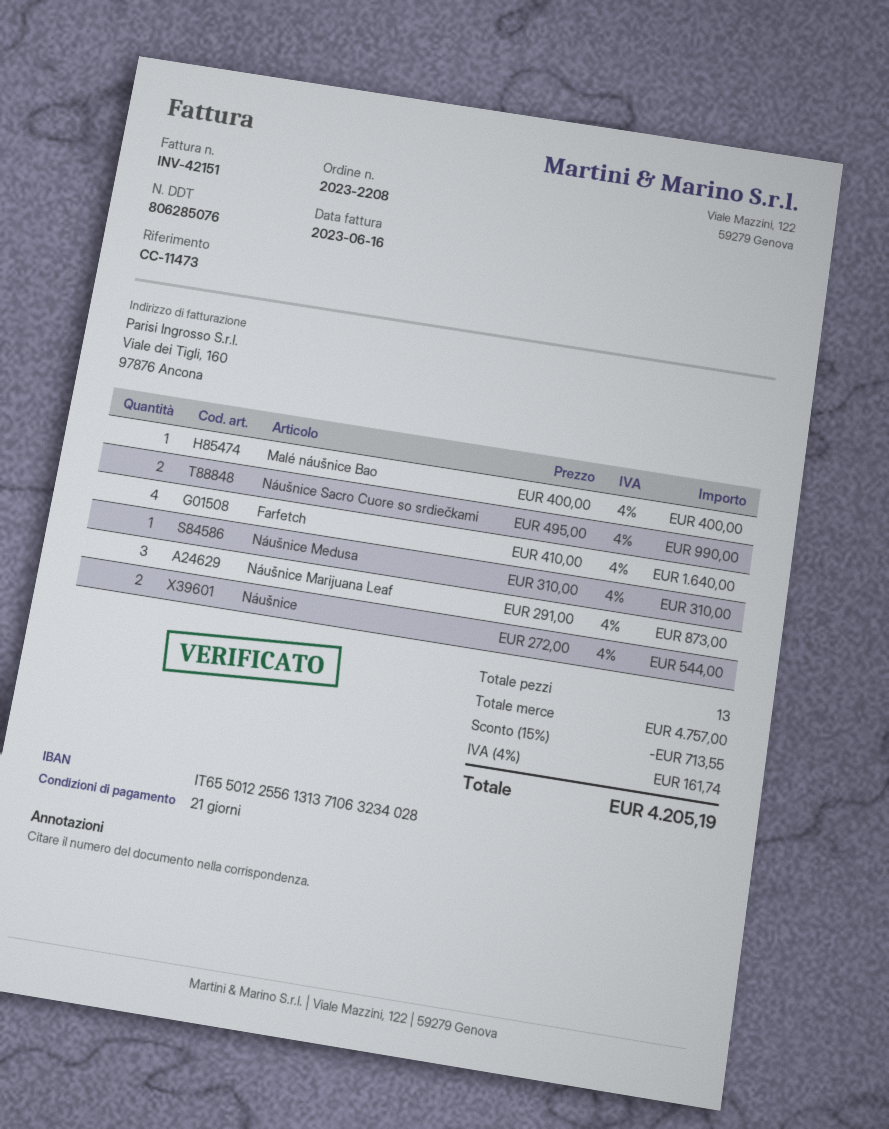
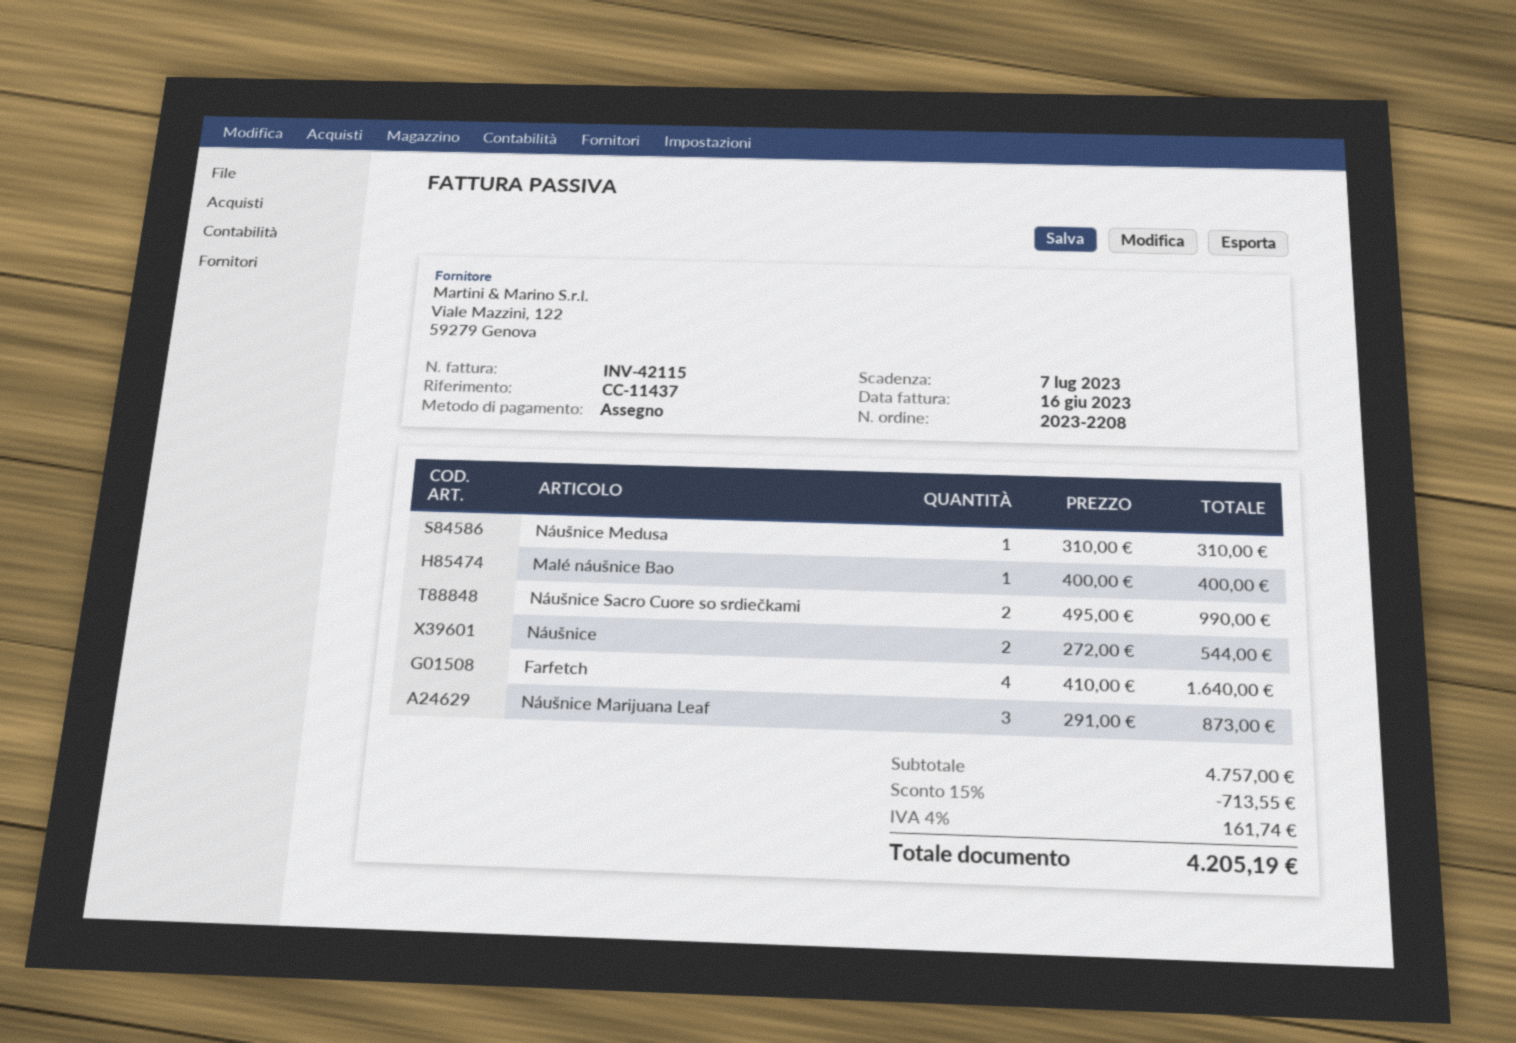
invoice number: INV-42151 -> INV-42115
reference: CC-11473 -> CC-11437

